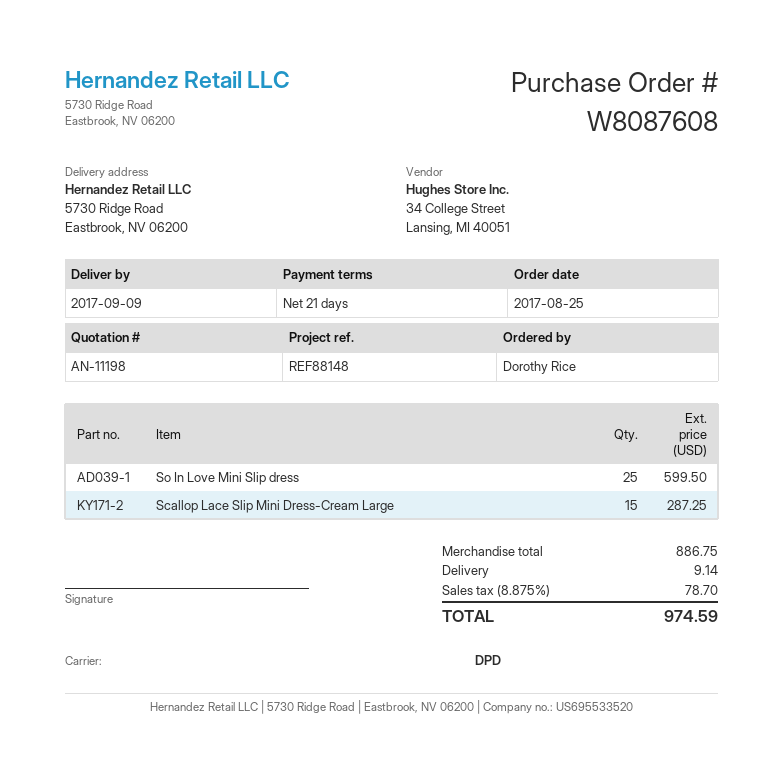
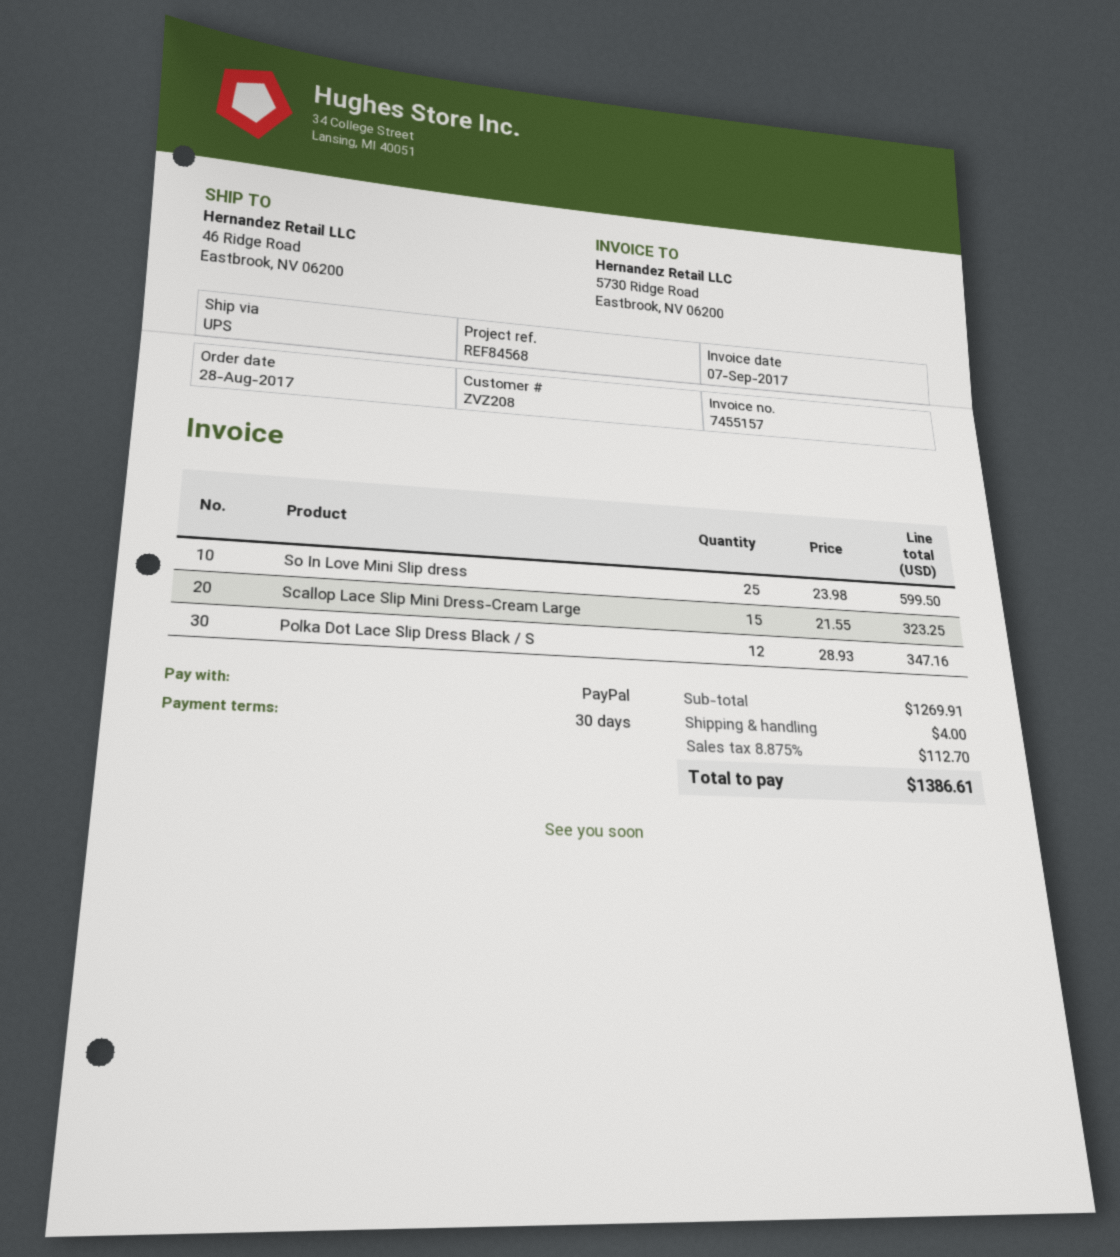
order date: 2017-08-25 -> 2017-08-28
payment terms: 21 days -> 30 days
reference: REF88148 -> REF84568
shipping method: DPD -> UPS
ship to: 5730 Ridge Road, Eastbrook, NV 06200 -> 46 Ridge Road, Eastbrook, NV 06200
Scallop Lace Slip Mini Dress-Cream Large: 15 for 287.25 -> 15 for 323.25
Polka Dot Lace Slip Dress Black / S: none -> 12 for 347.16
subtotal: 886.75 -> 1269.91
shipping: 9.14 -> 4.00
tax: 8.875% = 78.70 -> 8.875% = 112.70
total: 974.59 -> 1386.61

